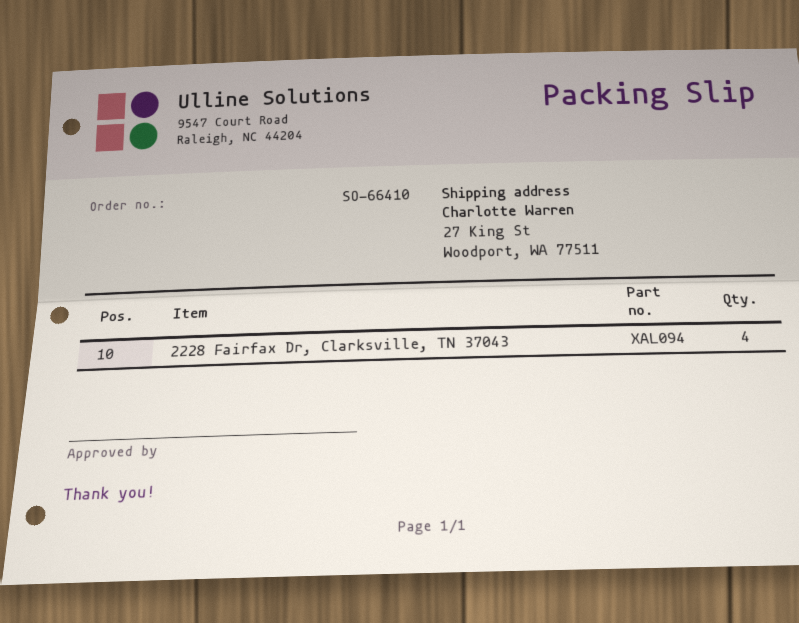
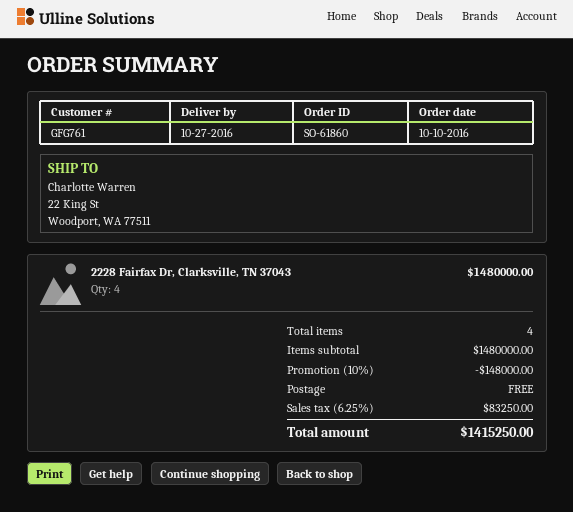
order number: SO-66410 -> SO-61860
ship to: 27 King St, Woodport, WA 77511 -> 22 King St, Woodport, WA 77511

